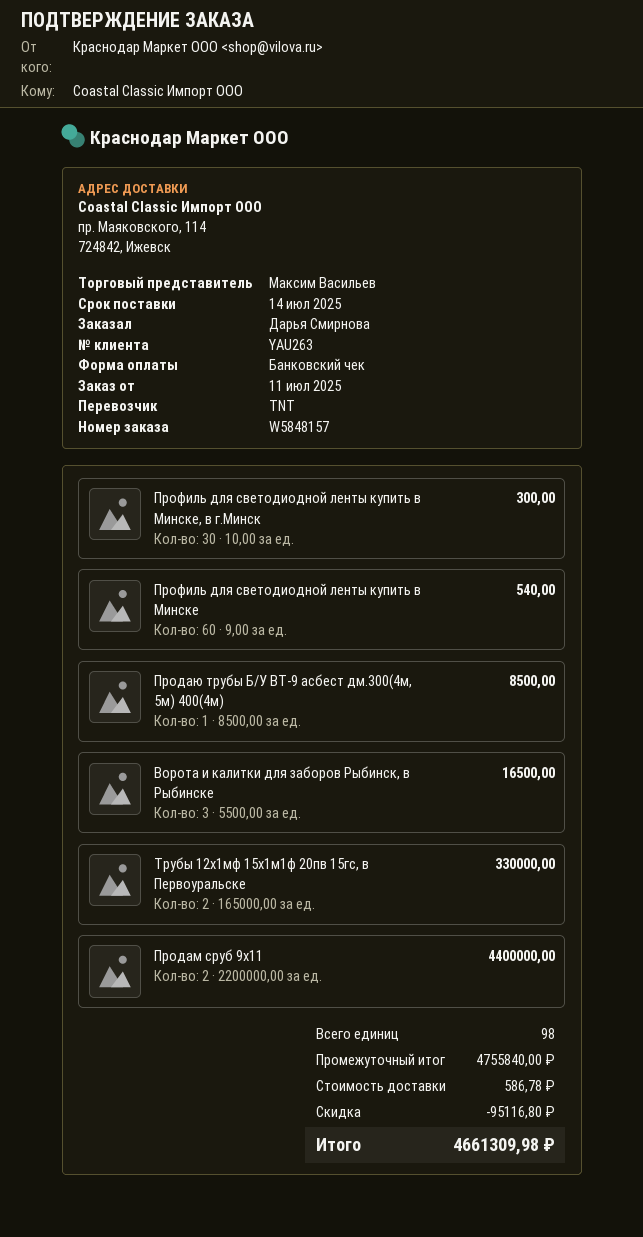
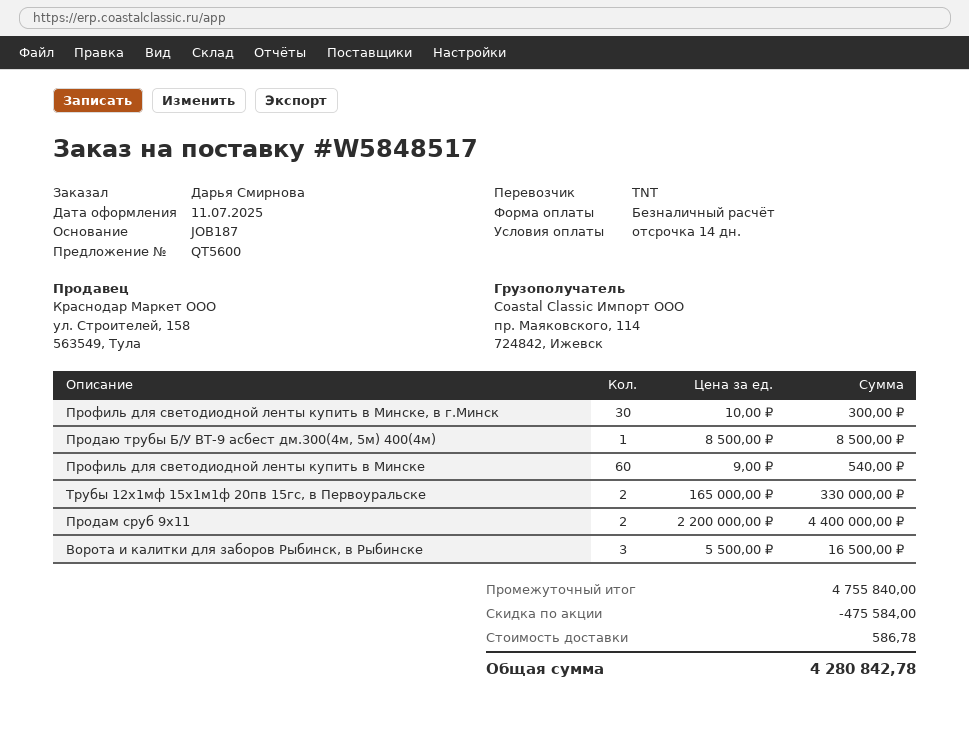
order number: W5848157 -> W5848517
payment method: cheque -> bank transfer
discount: 95116.80 -> 475584.00
total: 4661309.98 -> 4280842.78

